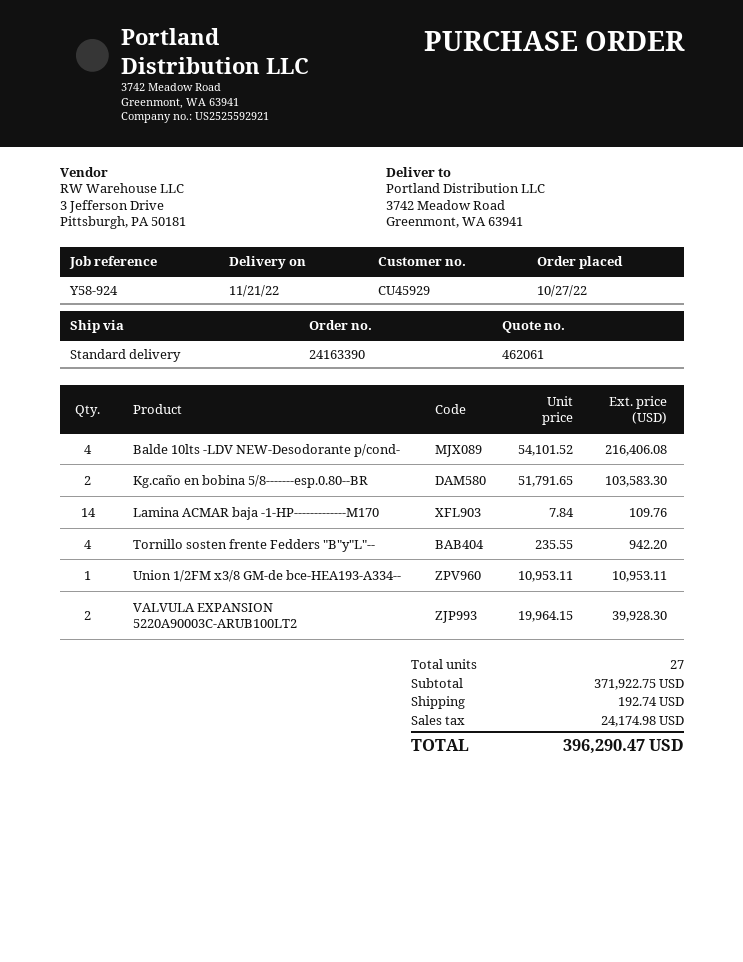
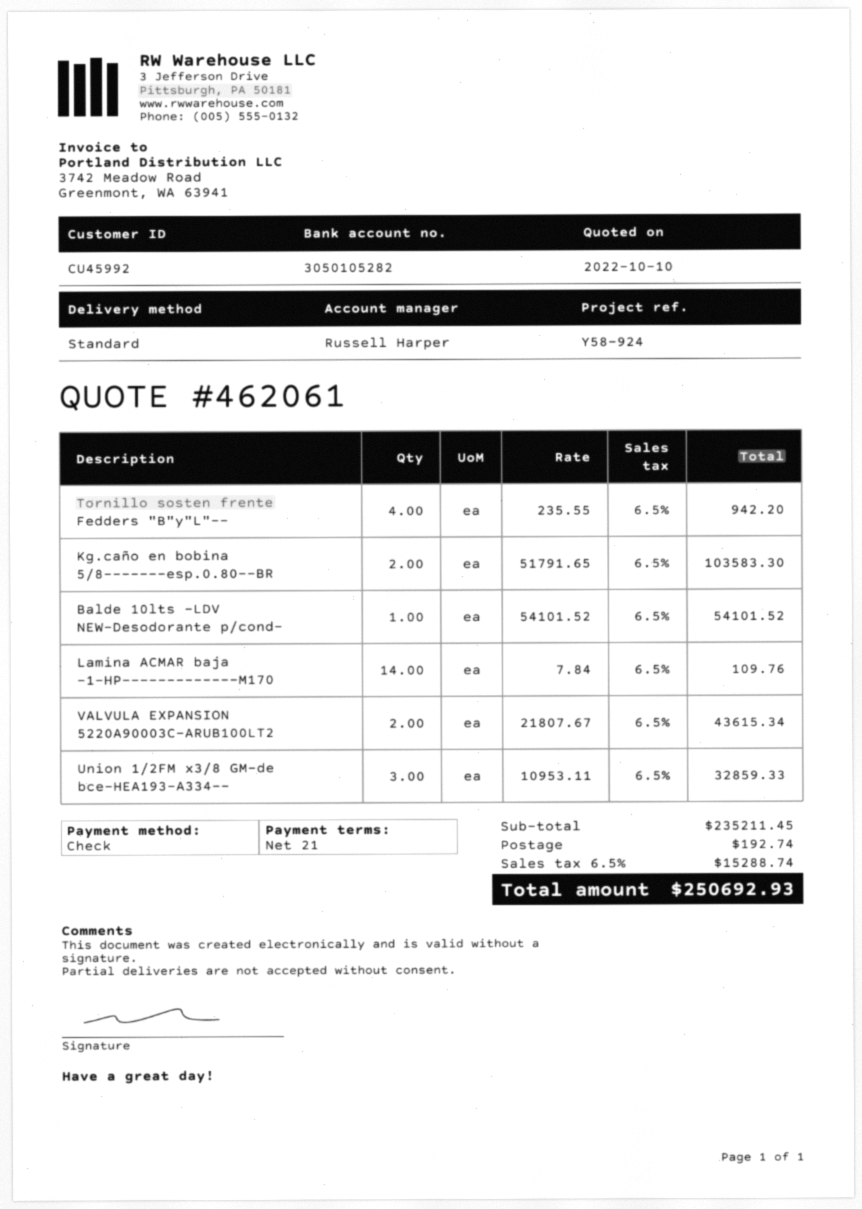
customer number: CU45929 -> CU45992
Balde 10lts -LDV NEW-Desodorante p/cond-: 4 x 54101.52 = 216406.08 -> 1 x 54101.52 = 54101.52
Union 1/2FM x3/8 GM-de bce-HEA193-A334--: 1 x 10953.11 = 10953.11 -> 3 x 10953.11 = 32859.33
VALVULA EXPANSION 5220A90003C-ARUB100LT2: 2 x 19964.15 = 39928.30 -> 2 x 21807.67 = 43615.34
subtotal: 371922.75 -> 235211.45
tax: 24174.98 -> 15288.74
total: 396290.47 -> 250692.93

